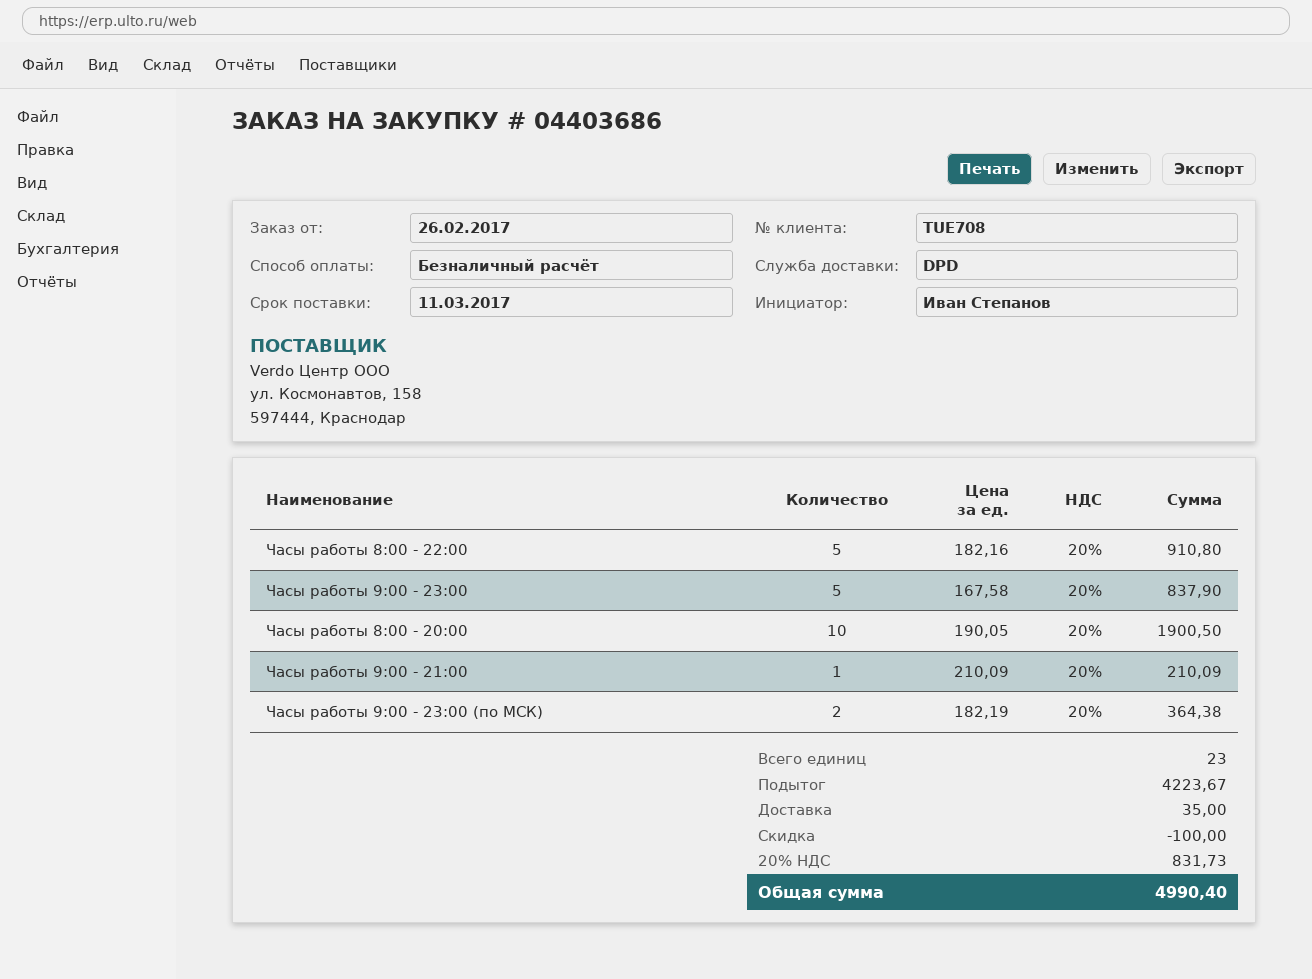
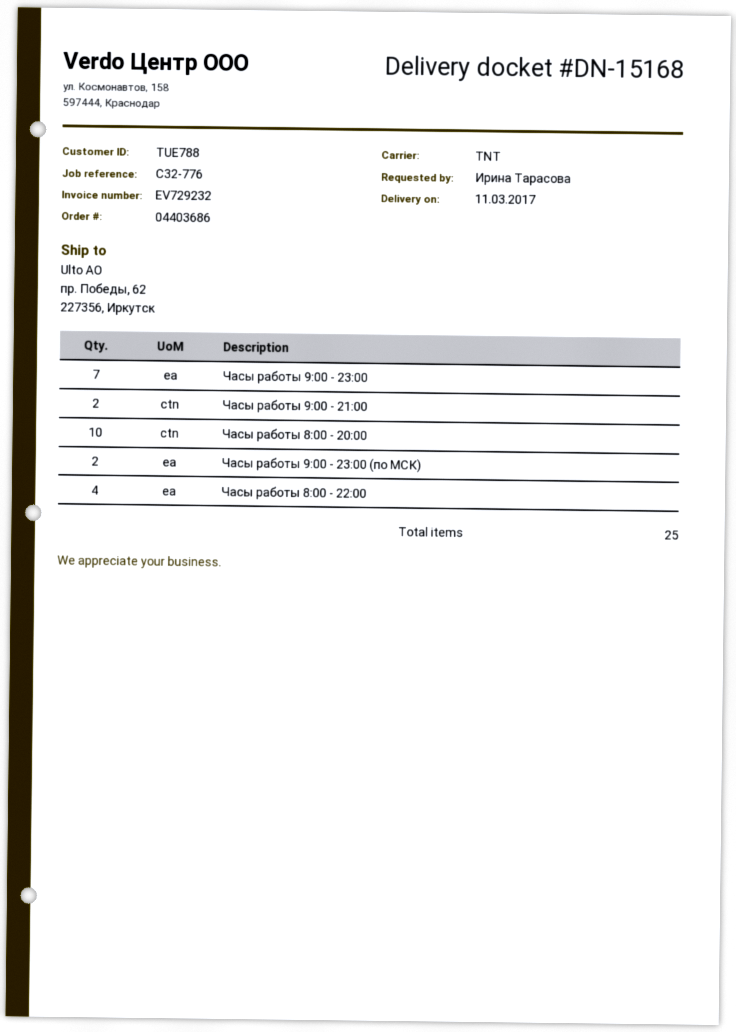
customer number: TUE708 -> TUE788
ordered by: Иван Степанов -> Ирина Тарасова
shipping method: DPD -> TNT
Часы работы 8:00 - 22:00: 5 -> 4
Часы работы 9:00 - 23:00: 5 -> 7
Часы работы 9:00 - 21:00: 1 -> 2
total quantity: 23 -> 25

